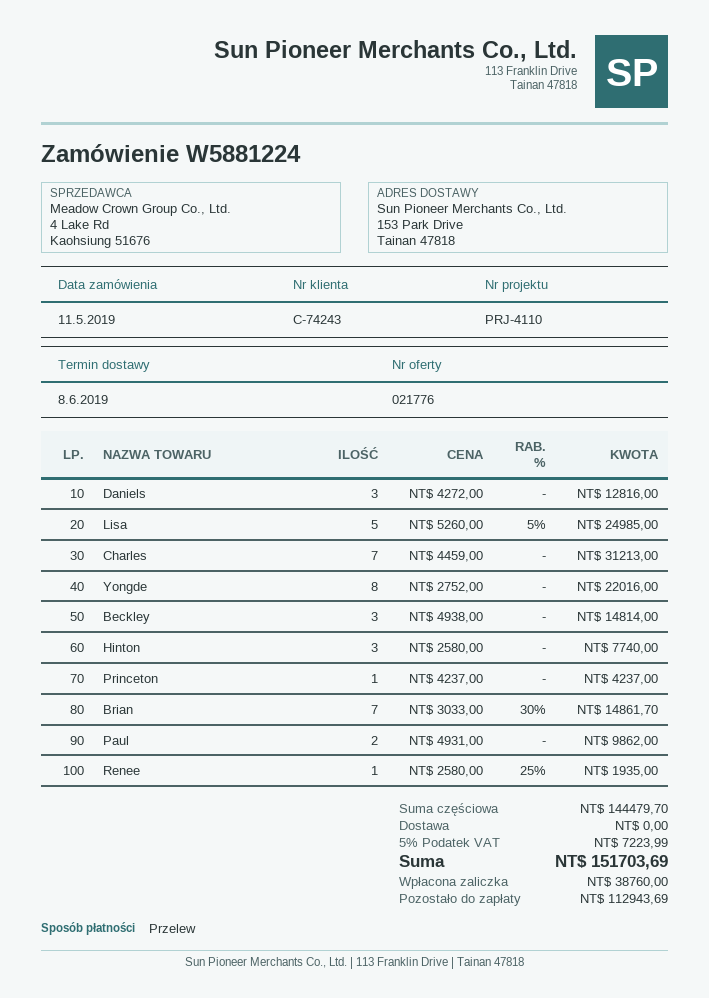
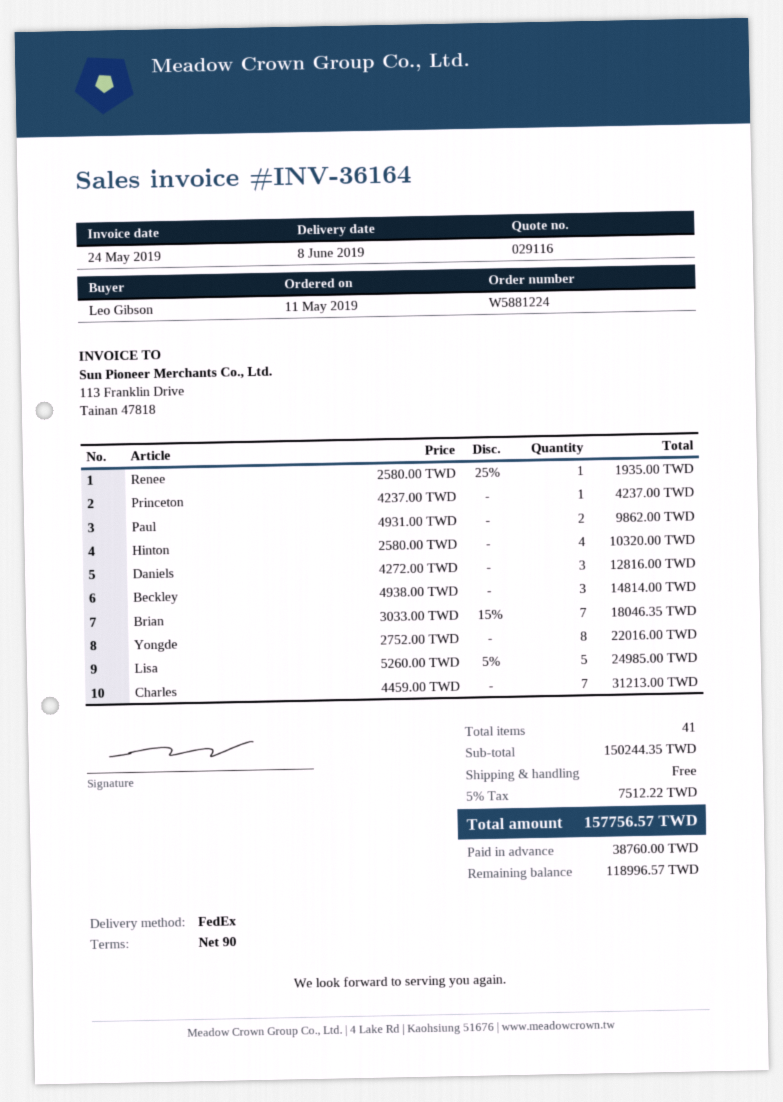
quote number: 021776 -> 029116
Hinton: 3 x 2580.00 = 7740.00 -> 4 x 2580.00 = 10320.00
Brian: 7 x 3033.00 - 30% = 14861.70 -> 7 x 3033.00 - 15% = 18046.35
subtotal: 144479.70 -> 150244.35
tax: 5% = 7223.99 -> 5% = 7512.22
total: 151703.69 -> 157756.57
balance: 112943.69 -> 118996.57

